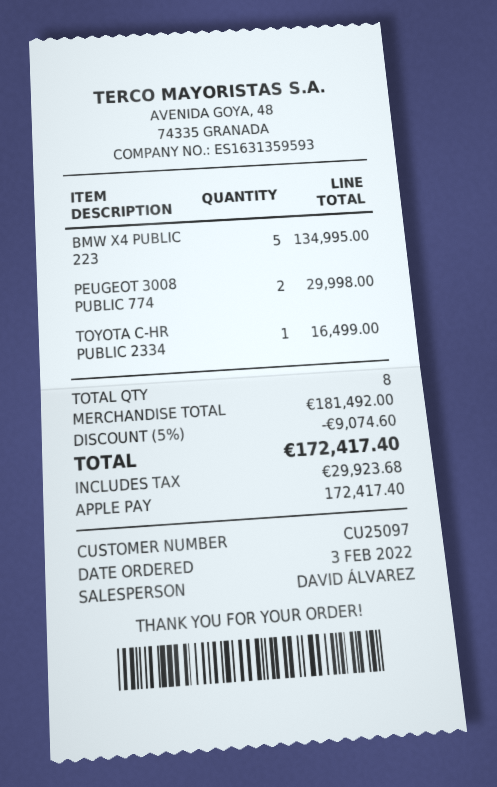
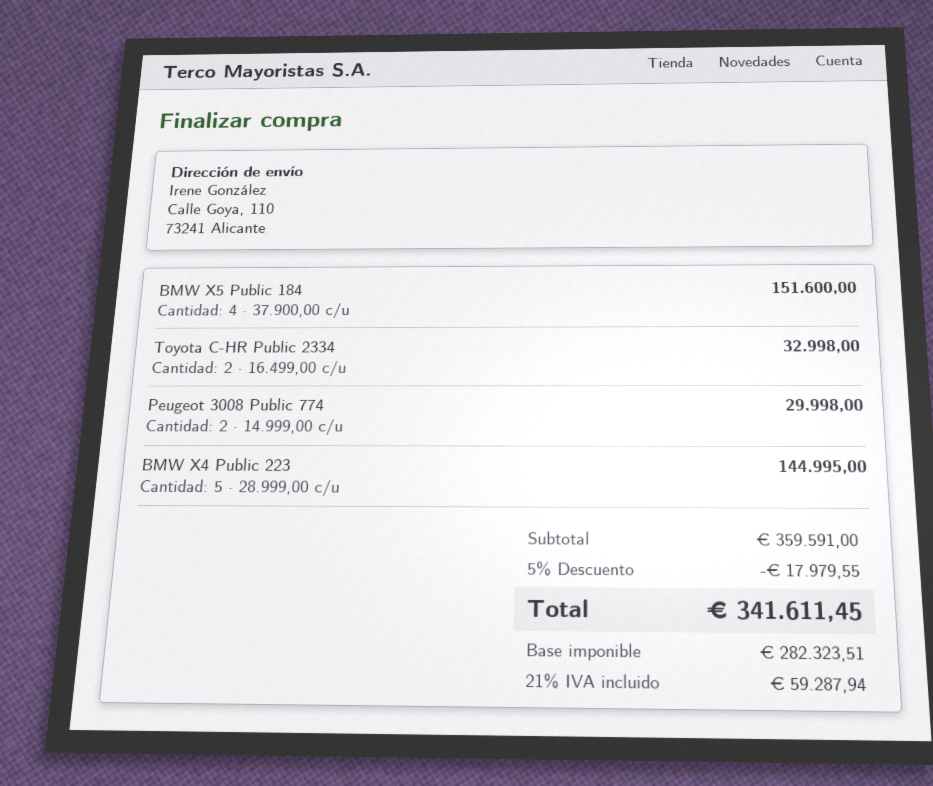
BMW X4 PUBLIC 223: 5 for 134995.00 -> 5 for 144995.00
TOYOTA C-HR PUBLIC 2334: 1 for 16499.00 -> 2 for 32998.00
BMW X5 Public 184: none -> 4 for 151600.00
subtotal: 181492.00 -> 359591.00
discount: 5% = 9074.60 -> 5% = 17979.55
tax: 29923.68 -> 59287.94
total: 172417.40 -> 341611.45

